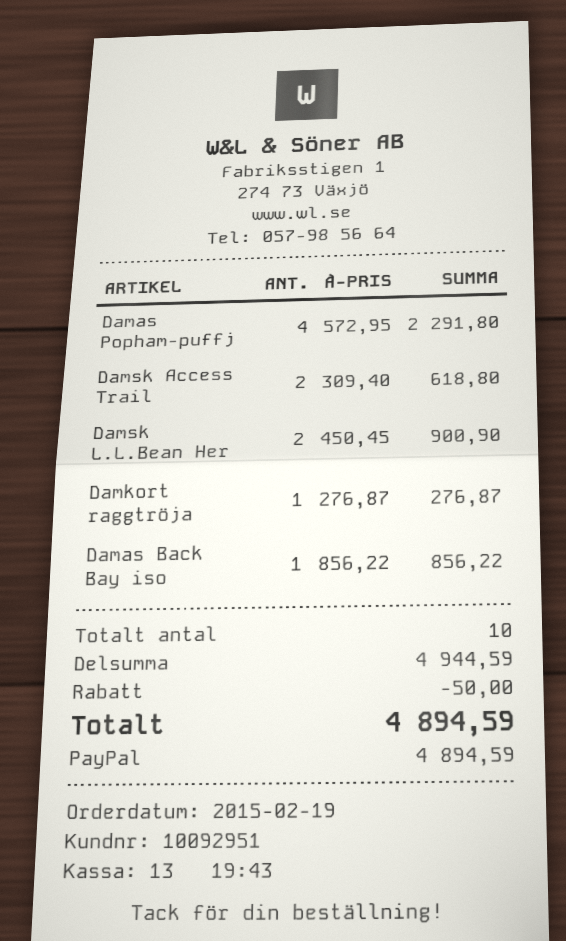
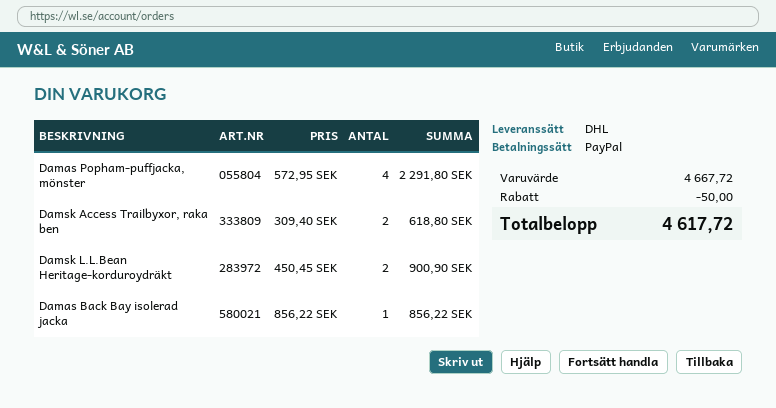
Damkort raggtröja: 1 x 276.87 = 276.87 -> none
subtotal: 4944.59 -> 4667.72
total: 4894.59 -> 4617.72

